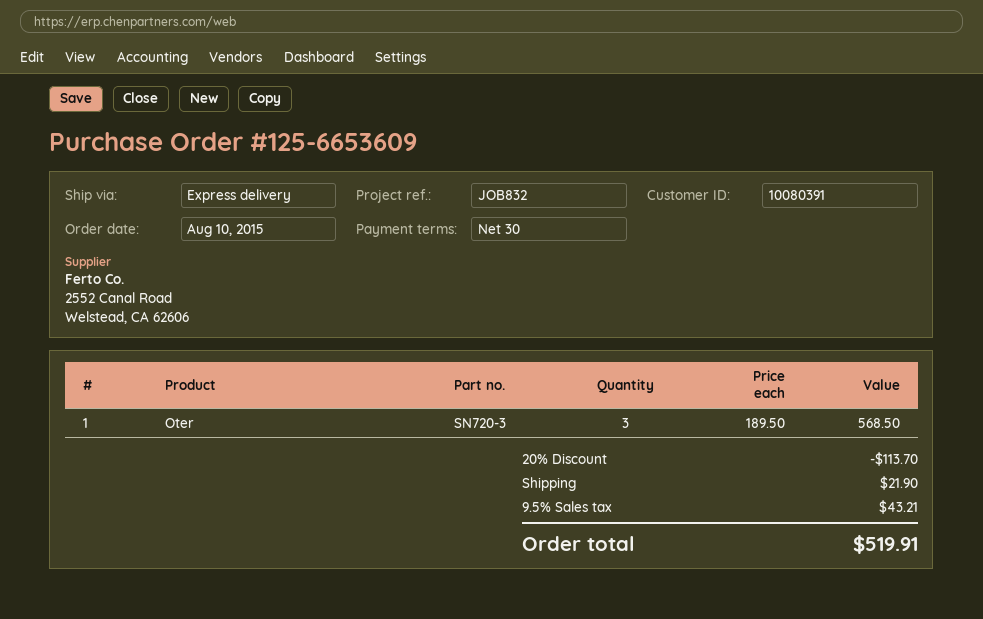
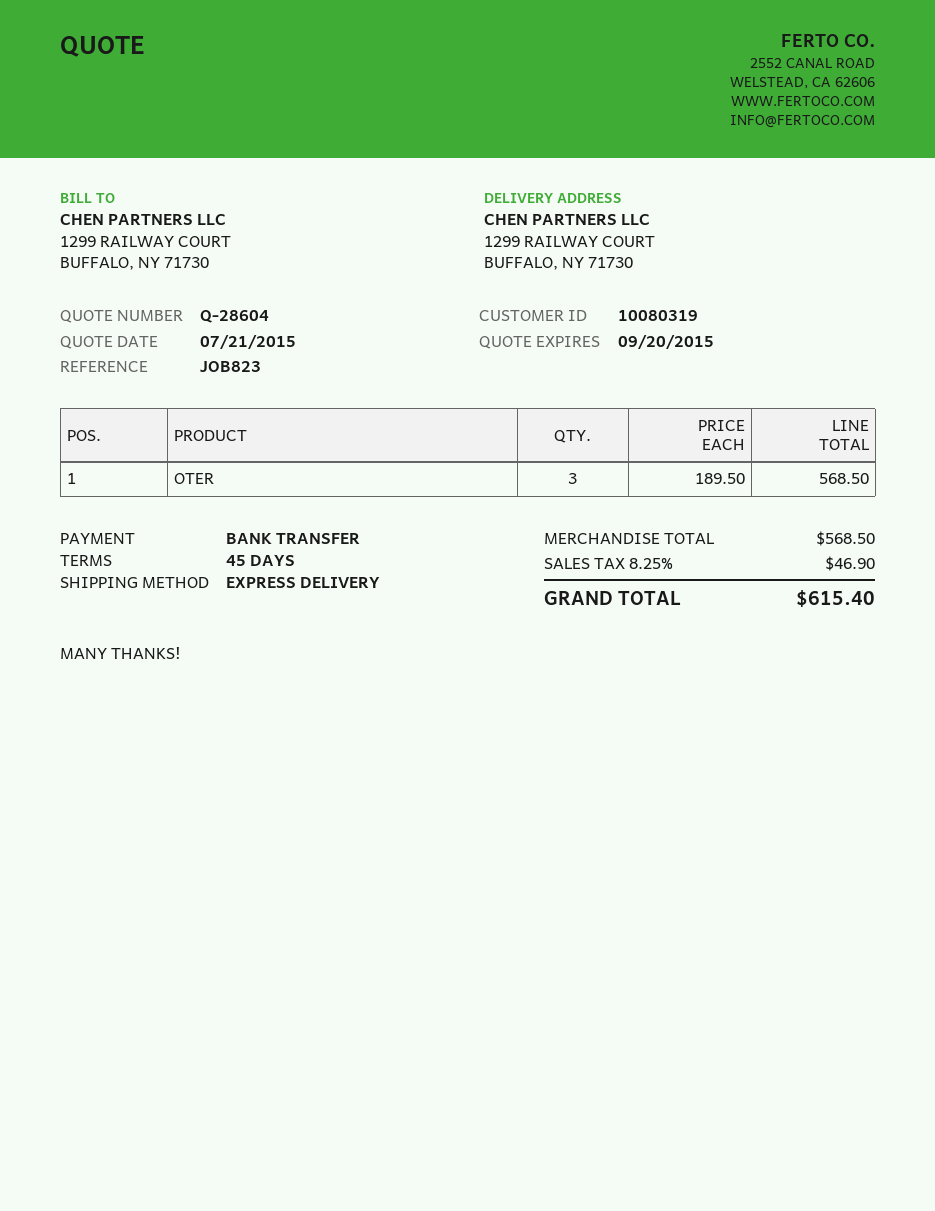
payment terms: 30 days -> 45 days
customer number: 10080391 -> 10080319
reference: JOB832 -> JOB823
discount: 20% = 113.70 -> none
shipping: 21.90 -> none
tax: 9.5% = 43.21 -> 8.25% = 46.90
total: 519.91 -> 615.40

